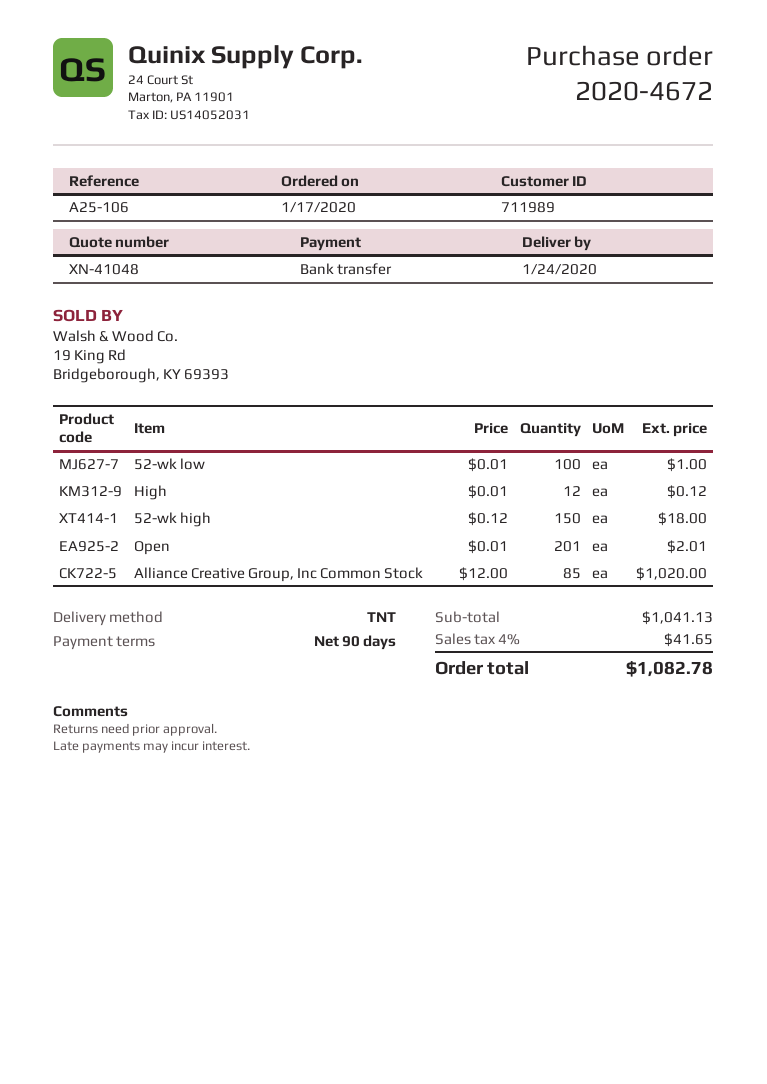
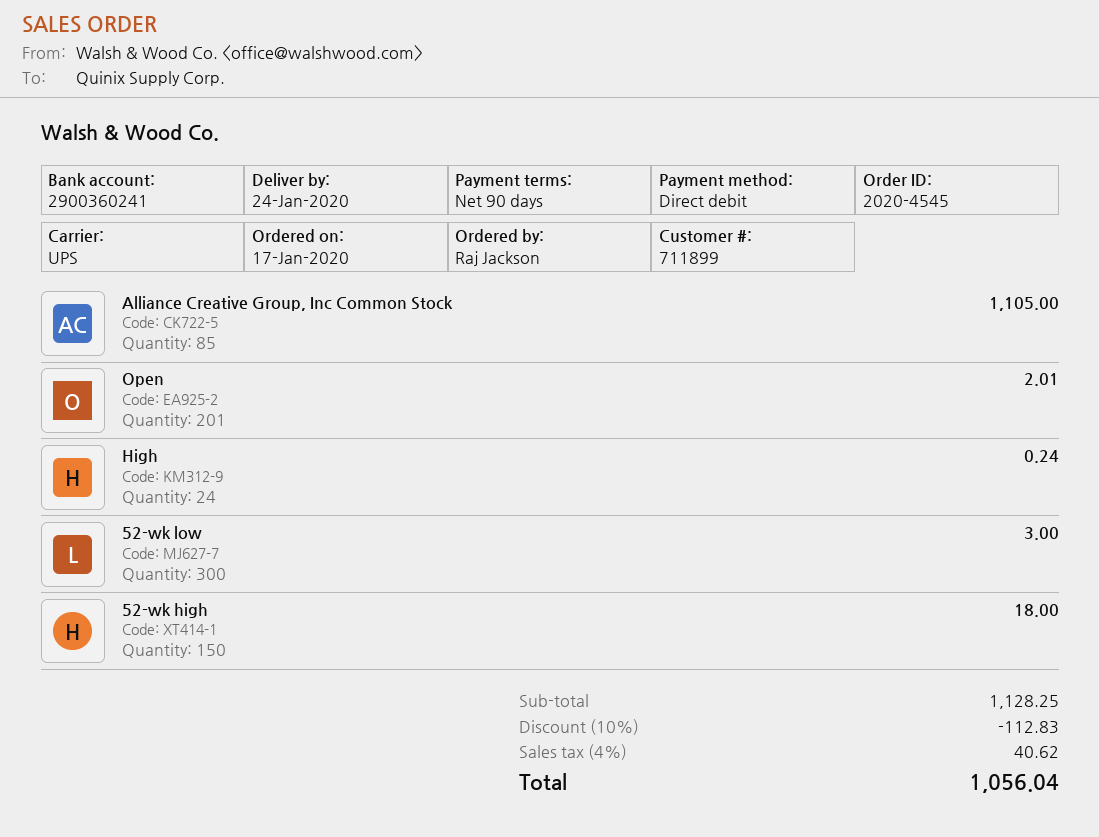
order number: 2020-4672 -> 2020-4545
customer number: 711989 -> 711899
payment method: bank transfer -> direct debit
shipping method: TNT -> UPS
52-wk low: 100 for 1.00 -> 300 for 3.00
High: 12 for 0.12 -> 24 for 0.24
Alliance Creative Group, Inc Common Stock: 85 for 1020.00 -> 85 for 1105.00
subtotal: 1041.13 -> 1128.25
discount: none -> 10% = 112.83
tax: 4% = 41.65 -> 4% = 40.62
total: 1082.78 -> 1056.04

